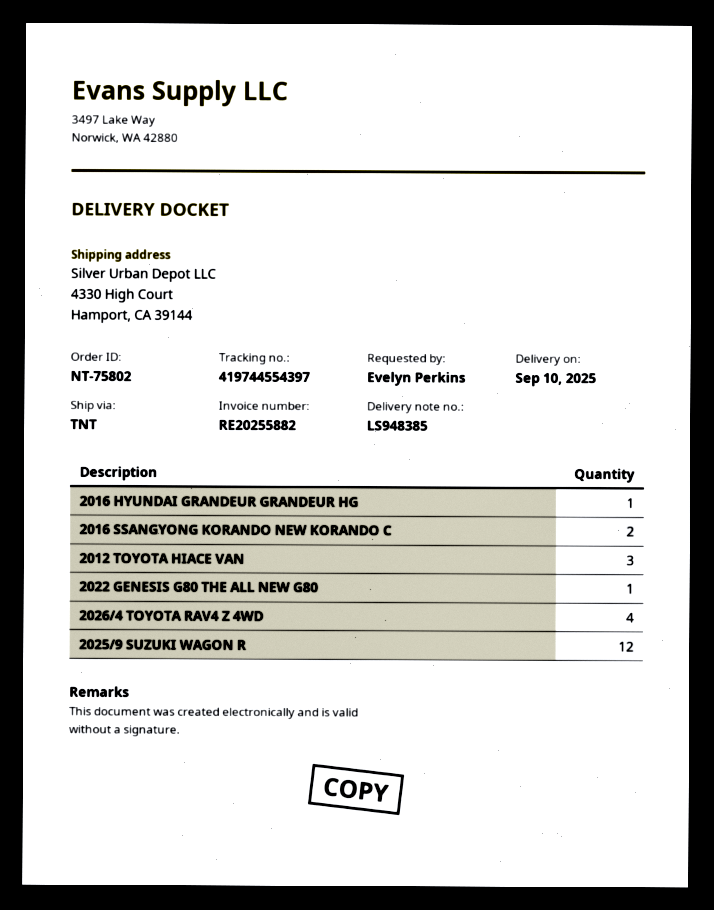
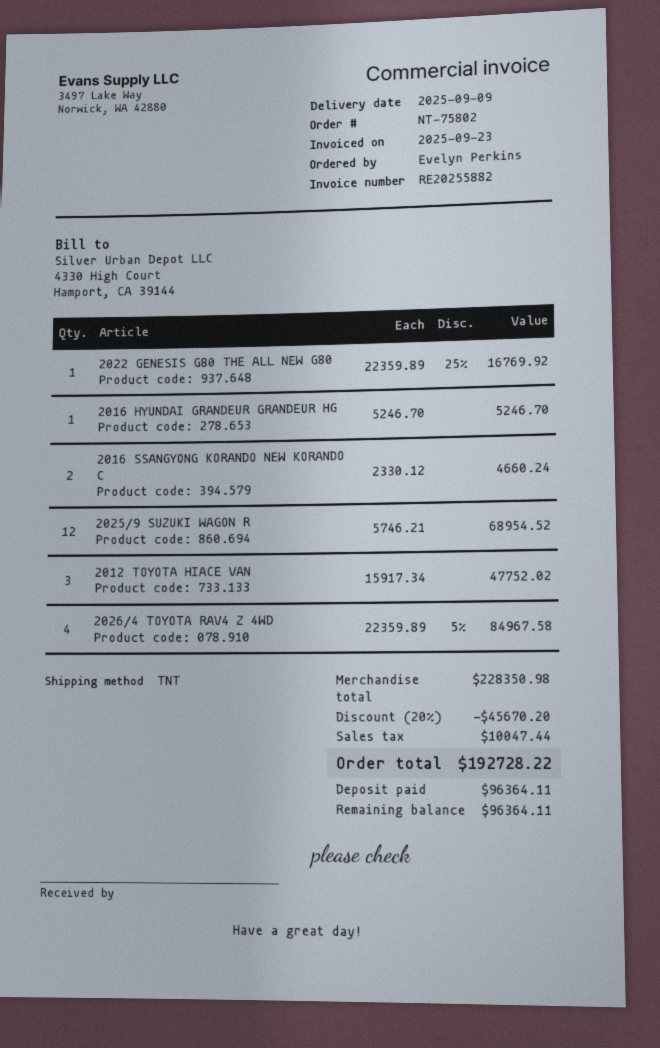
delivery date: 2025-09-10 -> 2025-09-09

